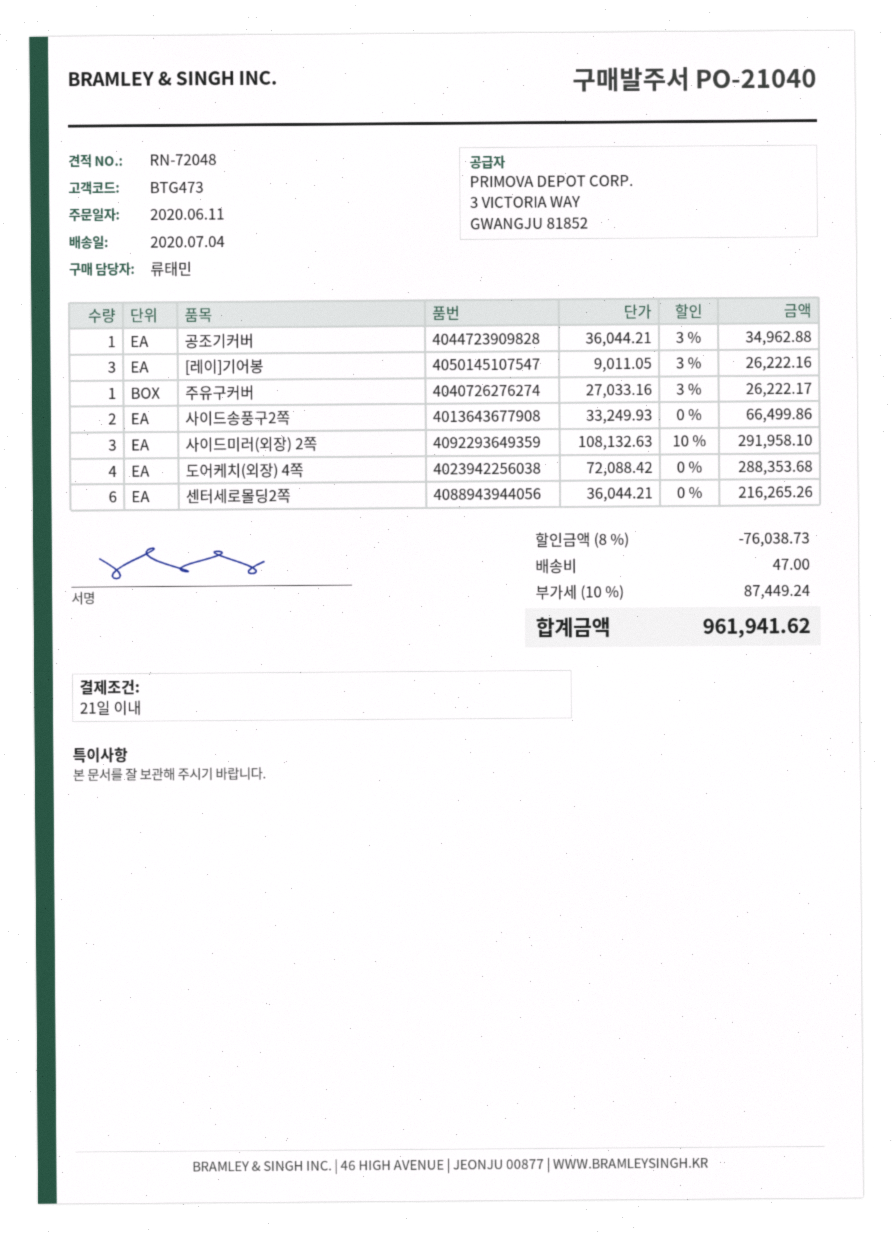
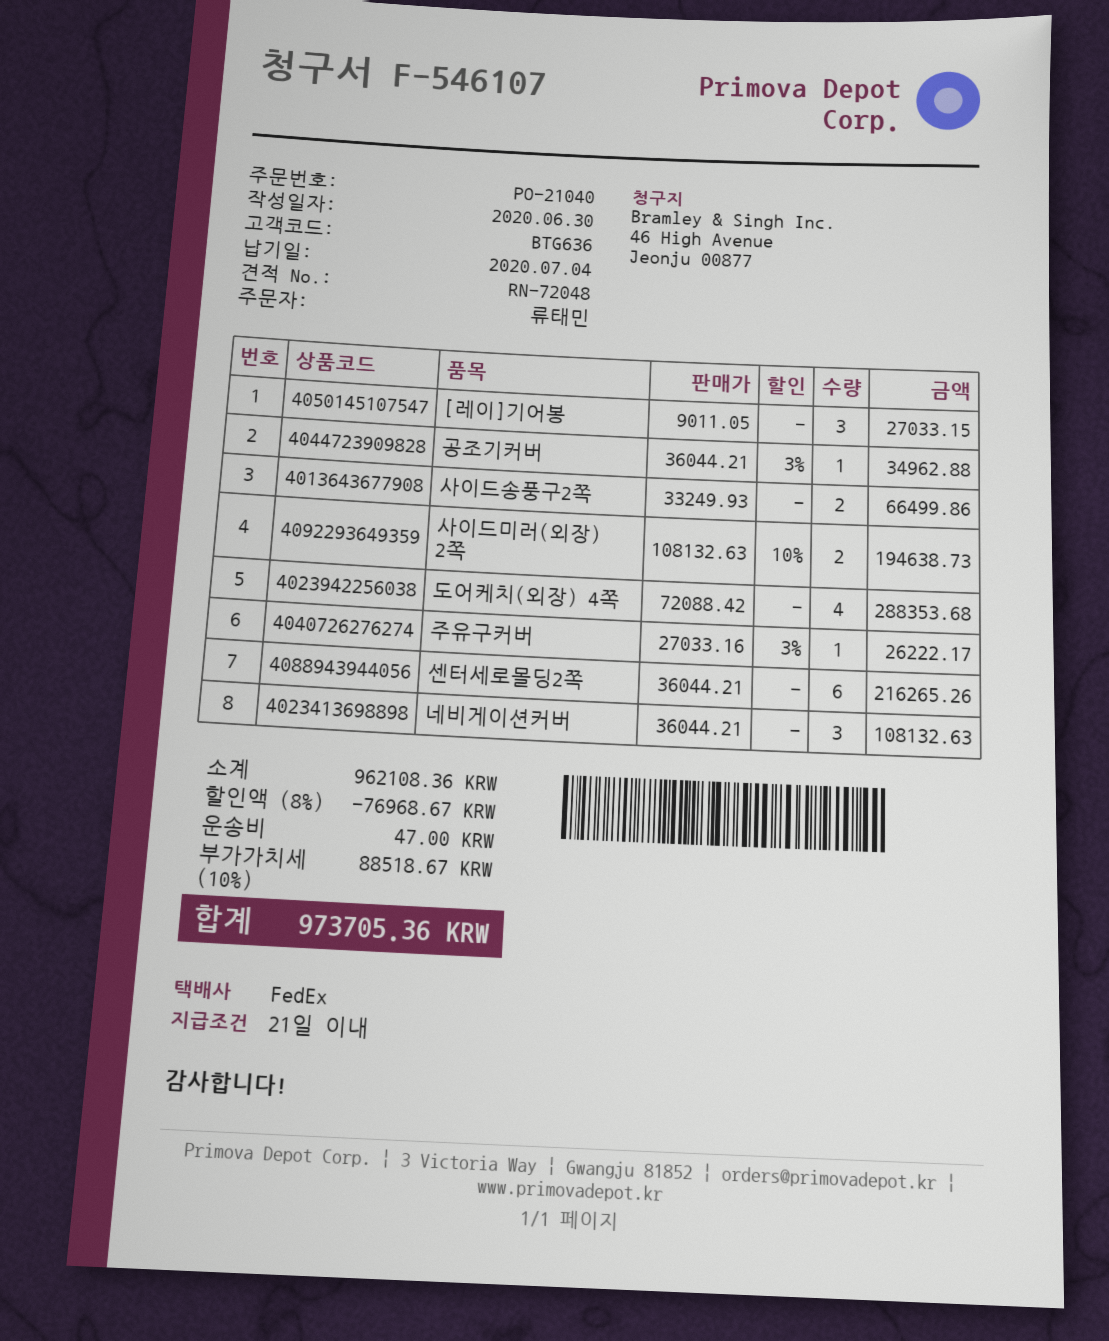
customer number: BTG473 -> BTG636
[레이]기어봉: 3 x 9011.05 - 3% = 26222.16 -> 3 x 9011.05 = 27033.15
사이드미러(외장) 2쪽: 3 x 108132.63 - 10% = 291958.10 -> 2 x 108132.63 - 10% = 194638.73
네비게이션커버: none -> 3 x 36044.21 = 108132.63
discount: 8% = 76038.73 -> 8% = 76968.67
tax: 10% = 87449.24 -> 10% = 88518.67
total: 961941.62 -> 973705.36

